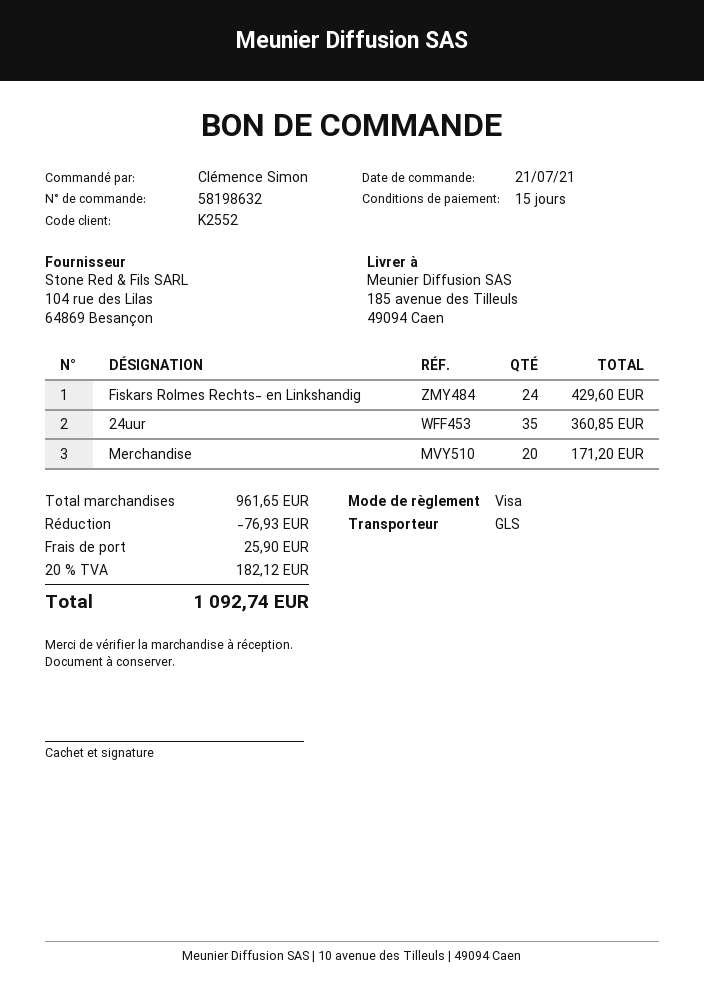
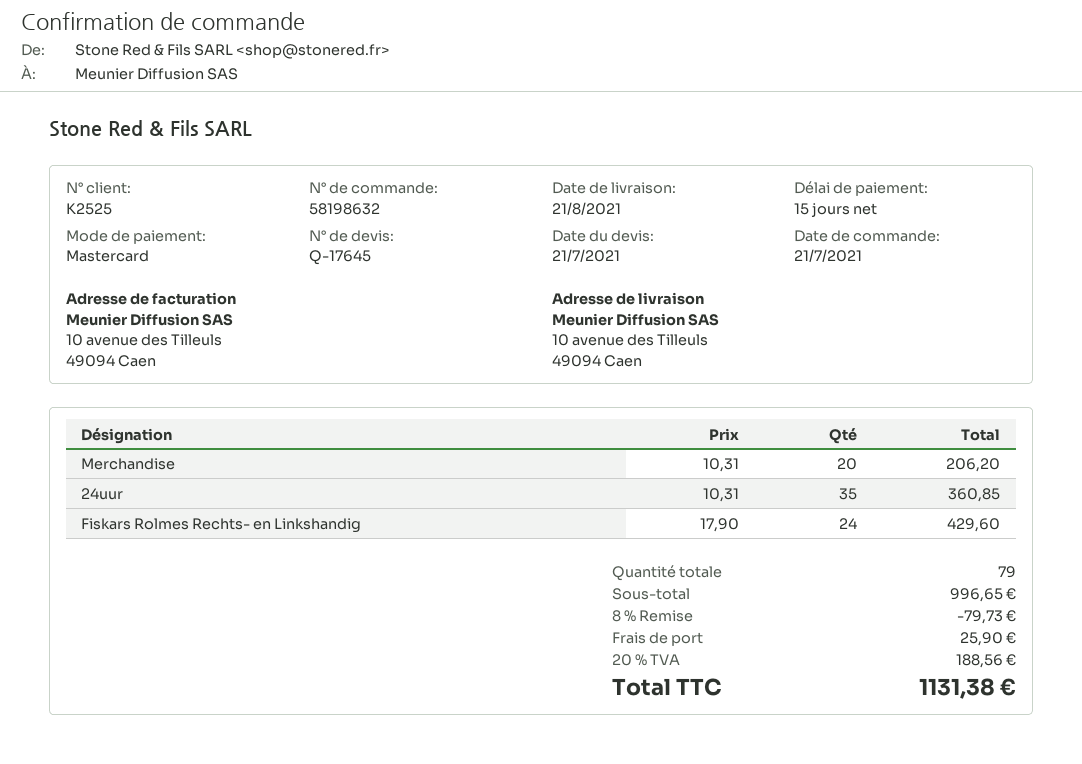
customer number: K2552 -> K2525
payment method: Visa -> Mastercard
ship to: 185 avenue des Tilleuls, 49094 Caen -> 10 avenue des Tilleuls, 49094 Caen
Merchandise: 20 for 171.20 -> 20 for 206.20
subtotal: 961.65 -> 996.65
discount: 76.93 -> 79.73
tax: 20% = 182.12 -> 20% = 188.56
total: 1092.74 -> 1131.38

